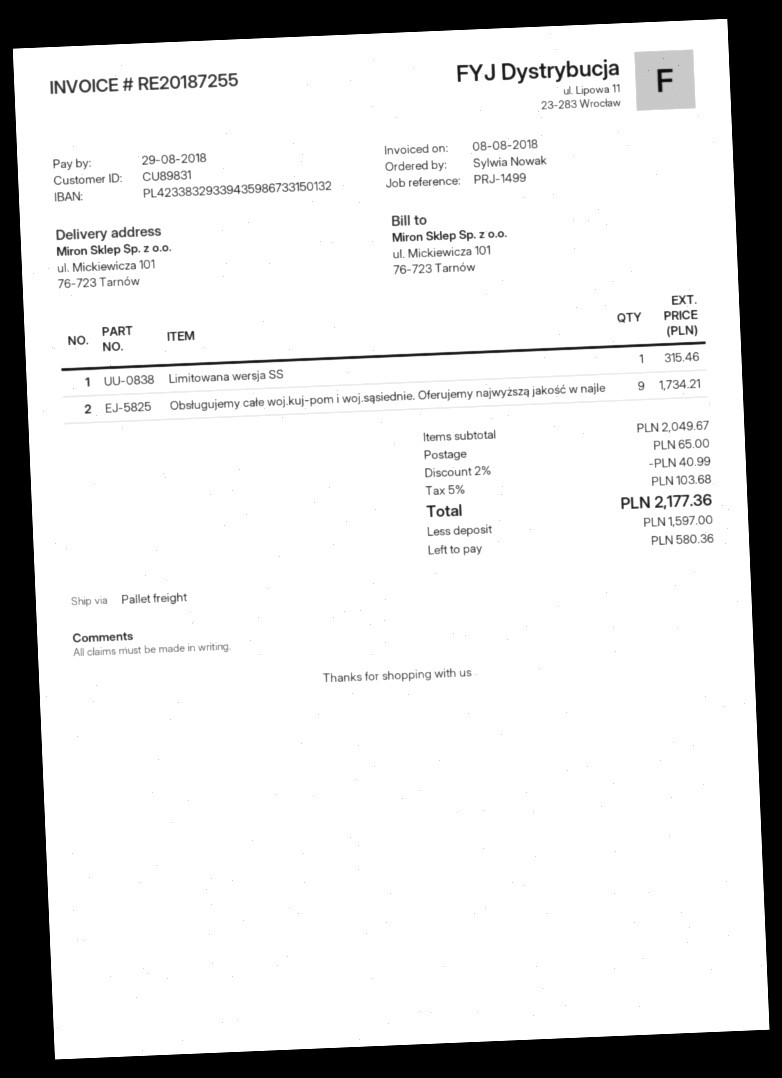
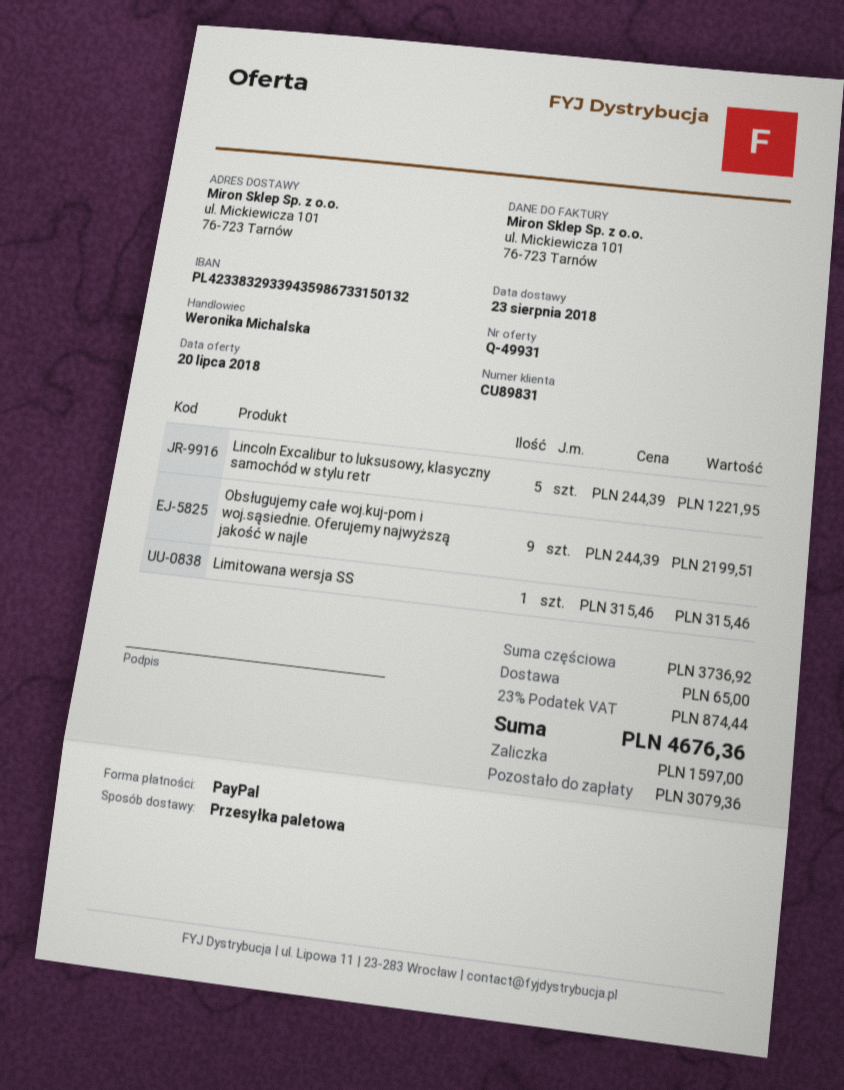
Obsługujemy całe woj.kuj-pom i woj.sąsiednie. Oferujemy najwyższą jakość w najle: 9 for 1734.21 -> 9 for 2199.51
Lincoln Excalibur to luksusowy, klasyczny samochód w stylu retr: none -> 5 for 1221.95
subtotal: 2049.67 -> 3736.92
discount: 2% = 40.99 -> none
tax: 5% = 103.68 -> 23% = 874.44
total: 2177.36 -> 4676.36
balance: 580.36 -> 3079.36

